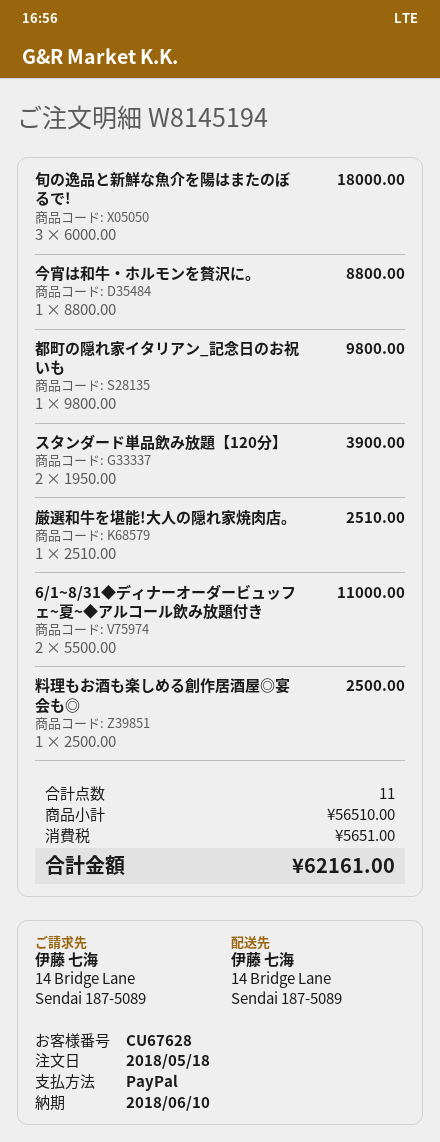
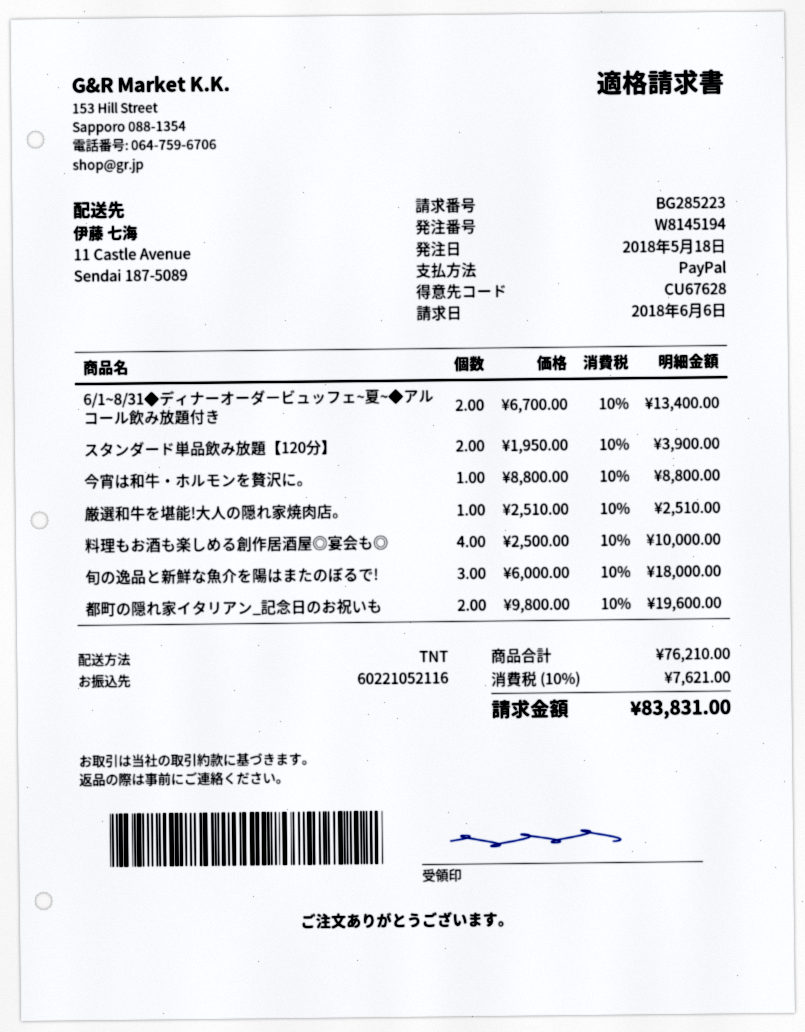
ship to: 14 Bridge Lane, Sendai 187-5089 -> 11 Castle Avenue, Sendai 187-5089
都町の隠れ家イタリアン_記念日のお祝いも: 1 x 9800.00 = 9800.00 -> 2 x 9800.00 = 19600.00
6/1~8/31◆ディナーオーダービュッフェ~夏~◆アルコール飲み放題付き: 2 x 5500.00 = 11000.00 -> 2 x 6700.00 = 13400.00
料理もお酒も楽しめる創作居酒屋◎宴会も◎: 1 x 2500.00 = 2500.00 -> 4 x 2500.00 = 10000.00
subtotal: 56510.00 -> 76210.00
tax: 5651.00 -> 7621.00
total: 62161.00 -> 83831.00

